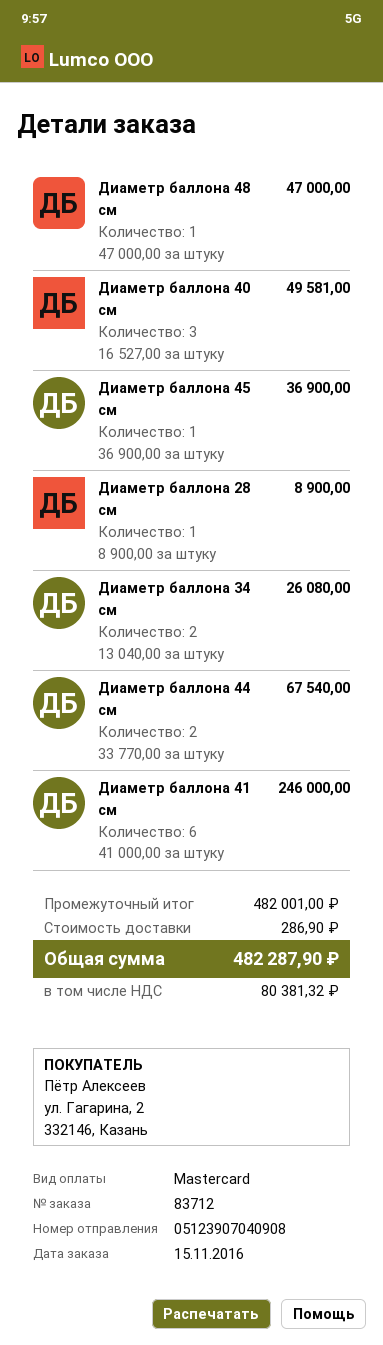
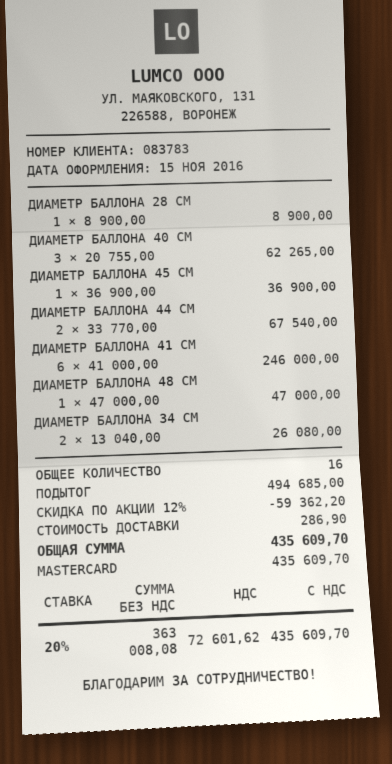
Диаметр баллона 40 см: 3 x 16527.00 = 49581.00 -> 3 x 20755.00 = 62265.00
subtotal: 482001.00 -> 494685.00
discount: none -> 12% = 59362.20
tax: 80381.32 -> 72601.62
total: 482287.90 -> 435609.70

